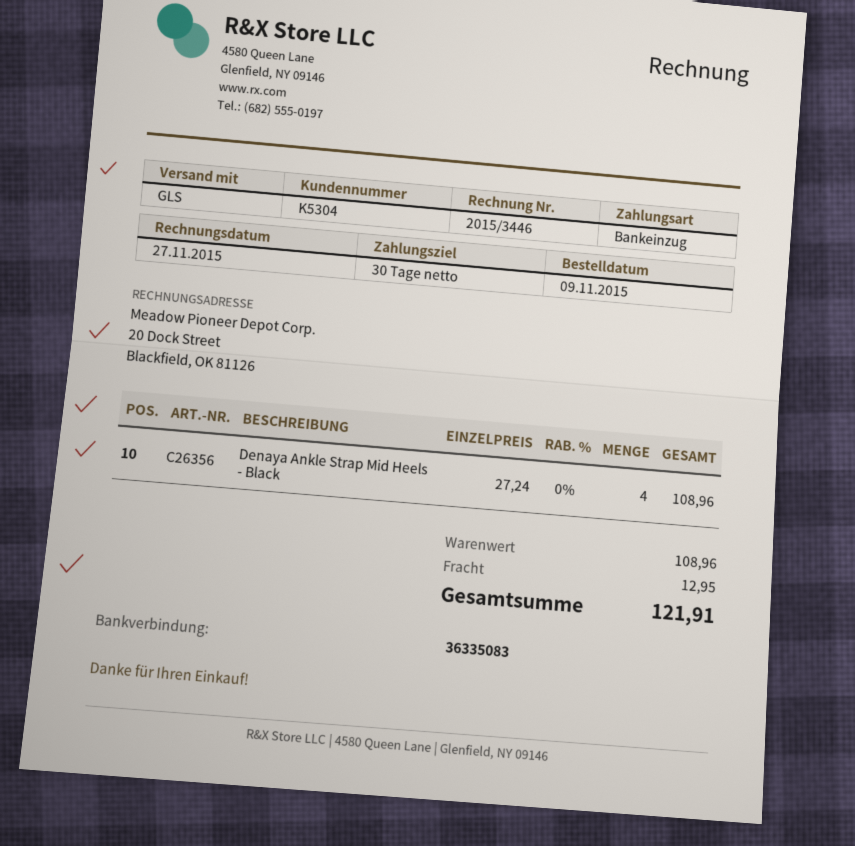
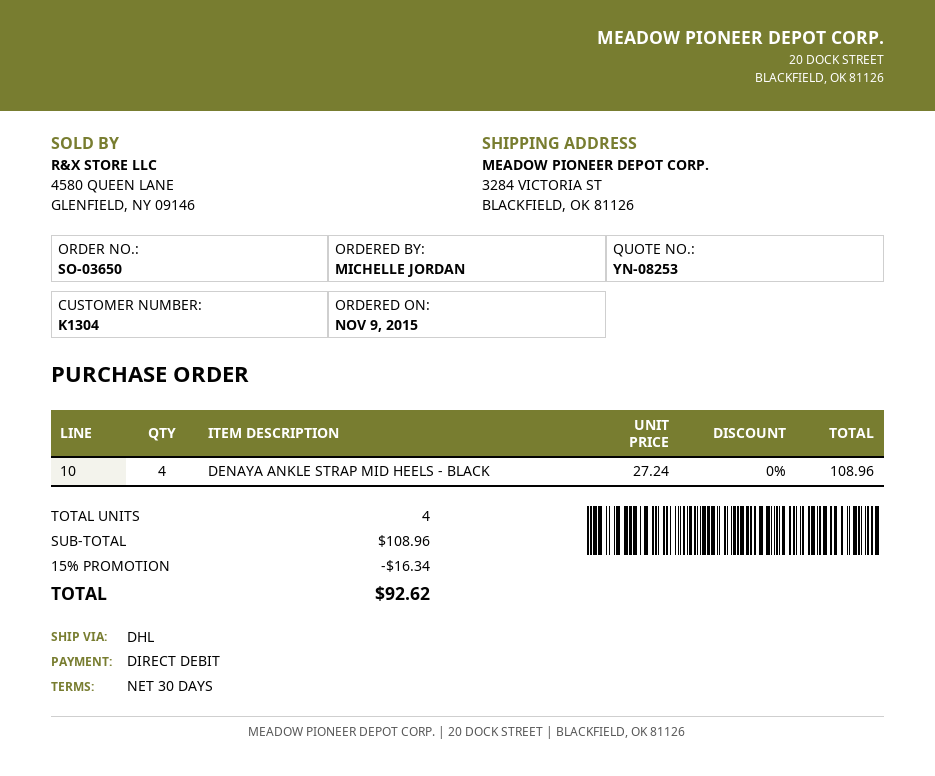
customer number: K5304 -> K1304
shipping method: GLS -> DHL
discount: none -> 15% = 16.34
shipping: 12.95 -> none
total: 121.91 -> 92.62

